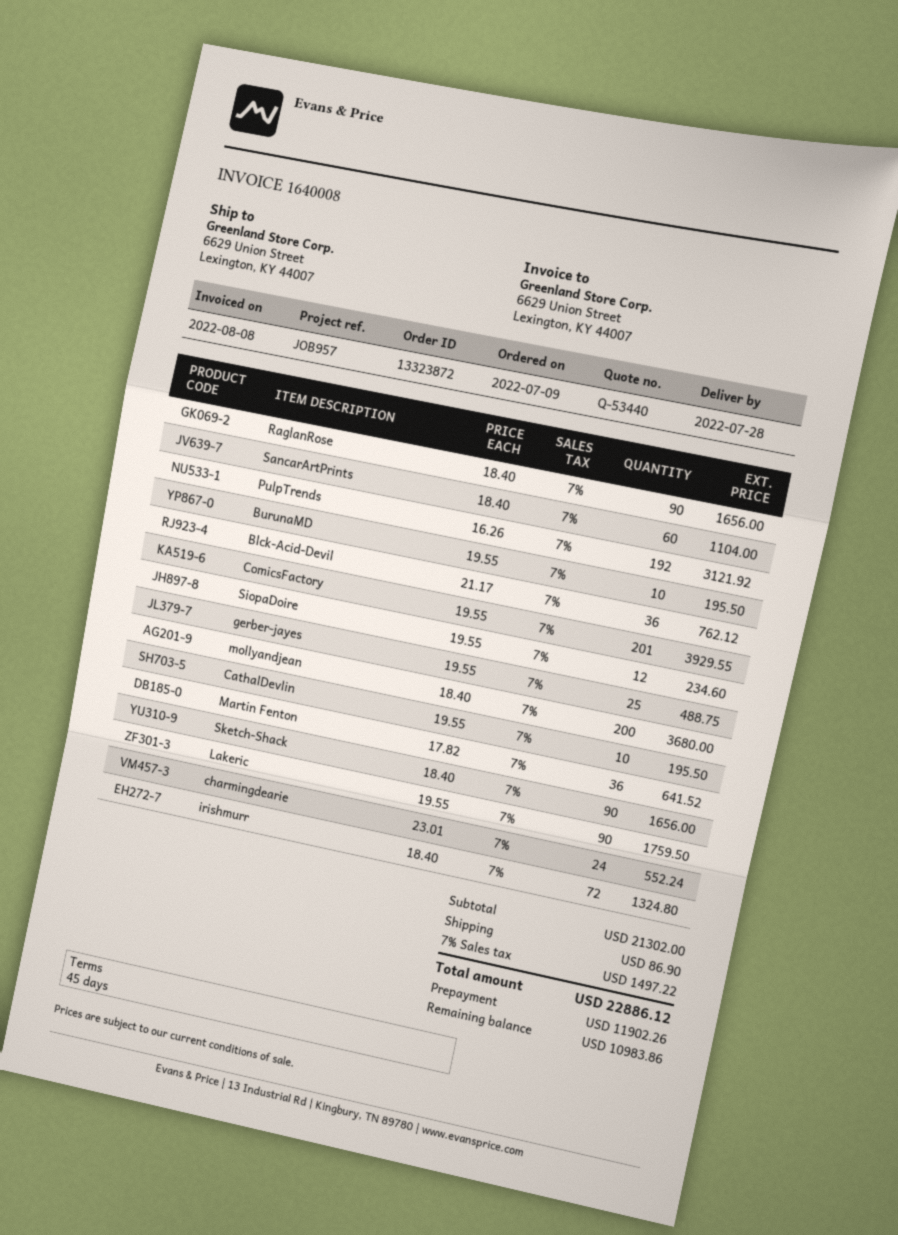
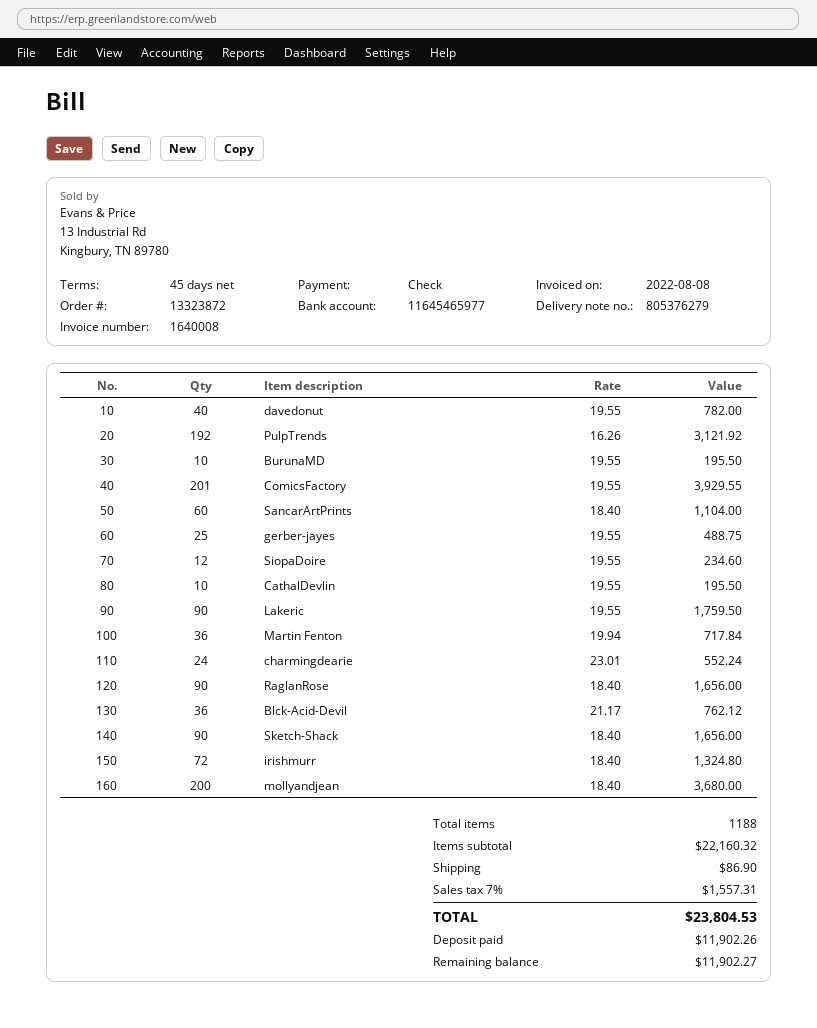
Martin Fenton: 36 x 17.82 = 641.52 -> 36 x 19.94 = 717.84
davedonut: none -> 40 x 19.55 = 782.00
subtotal: 21302.00 -> 22160.32
tax: 7% = 1497.22 -> 7% = 1557.31
total: 22886.12 -> 23804.53
balance: 10983.86 -> 11902.27

